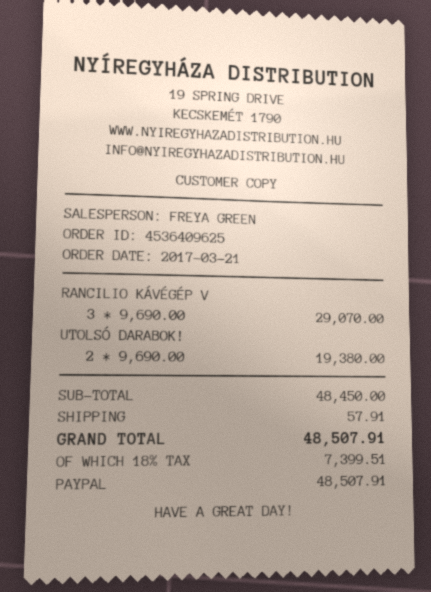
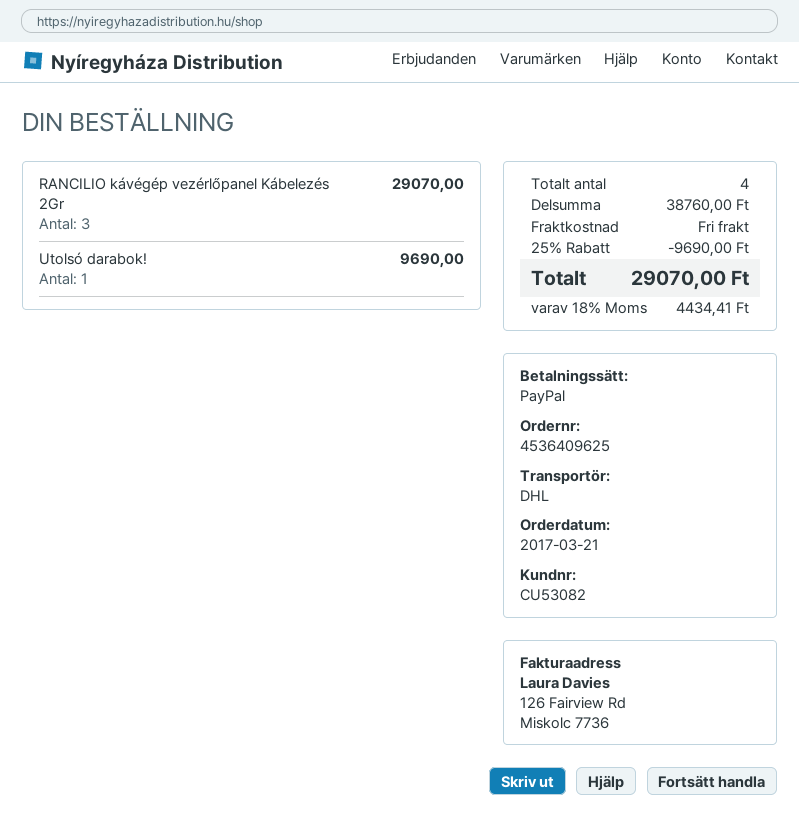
UTOLSÓ DARABOK!: 2 for 19380.00 -> 1 for 9690.00
subtotal: 48450.00 -> 38760.00
discount: none -> 25% = 9690.00
shipping: 57.91 -> 0.00
tax: 18% = 7399.51 -> 18% = 4434.41
total: 48507.91 -> 29070.00

